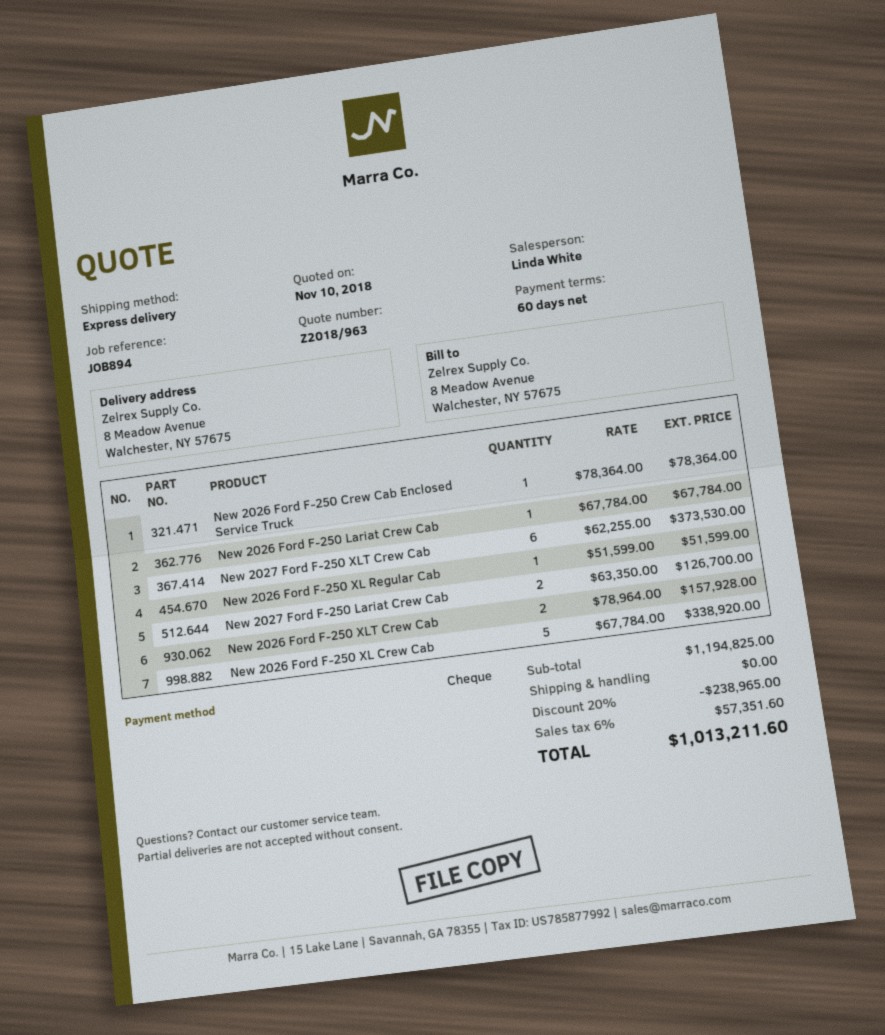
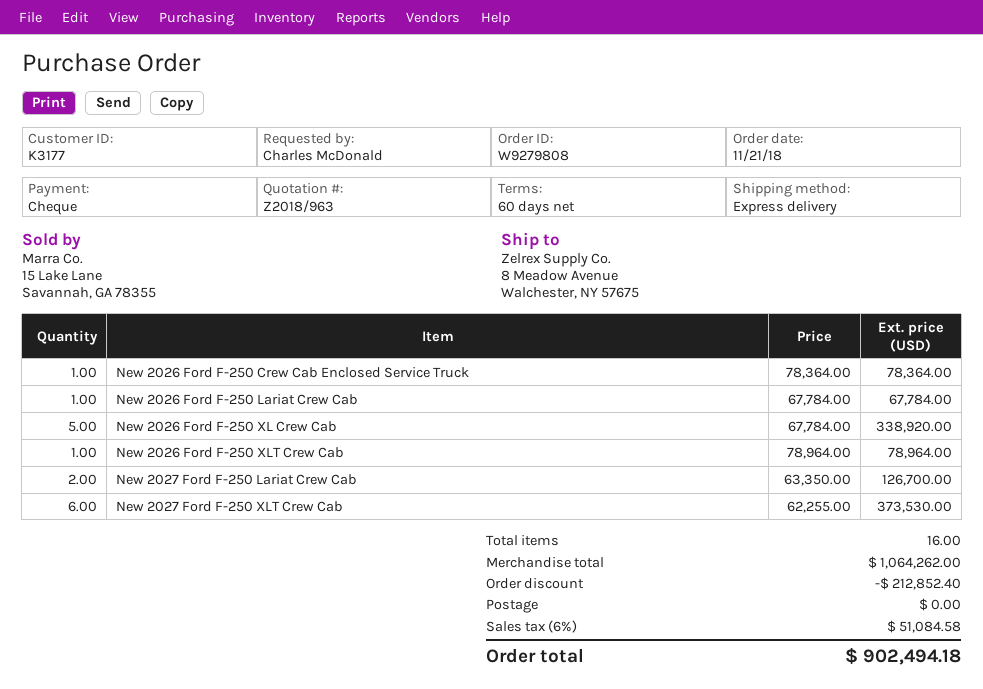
New 2026 Ford F-250 XL Regular Cab: 1 x 51599.00 = 51599.00 -> none
New 2026 Ford F-250 XLT Crew Cab: 2 x 78964.00 = 157928.00 -> 1 x 78964.00 = 78964.00
subtotal: 1194825.00 -> 1064262.00
discount: 238965.00 -> 212852.40
tax: 6% = 57351.60 -> 6% = 51084.58
total: 1013211.60 -> 902494.18

